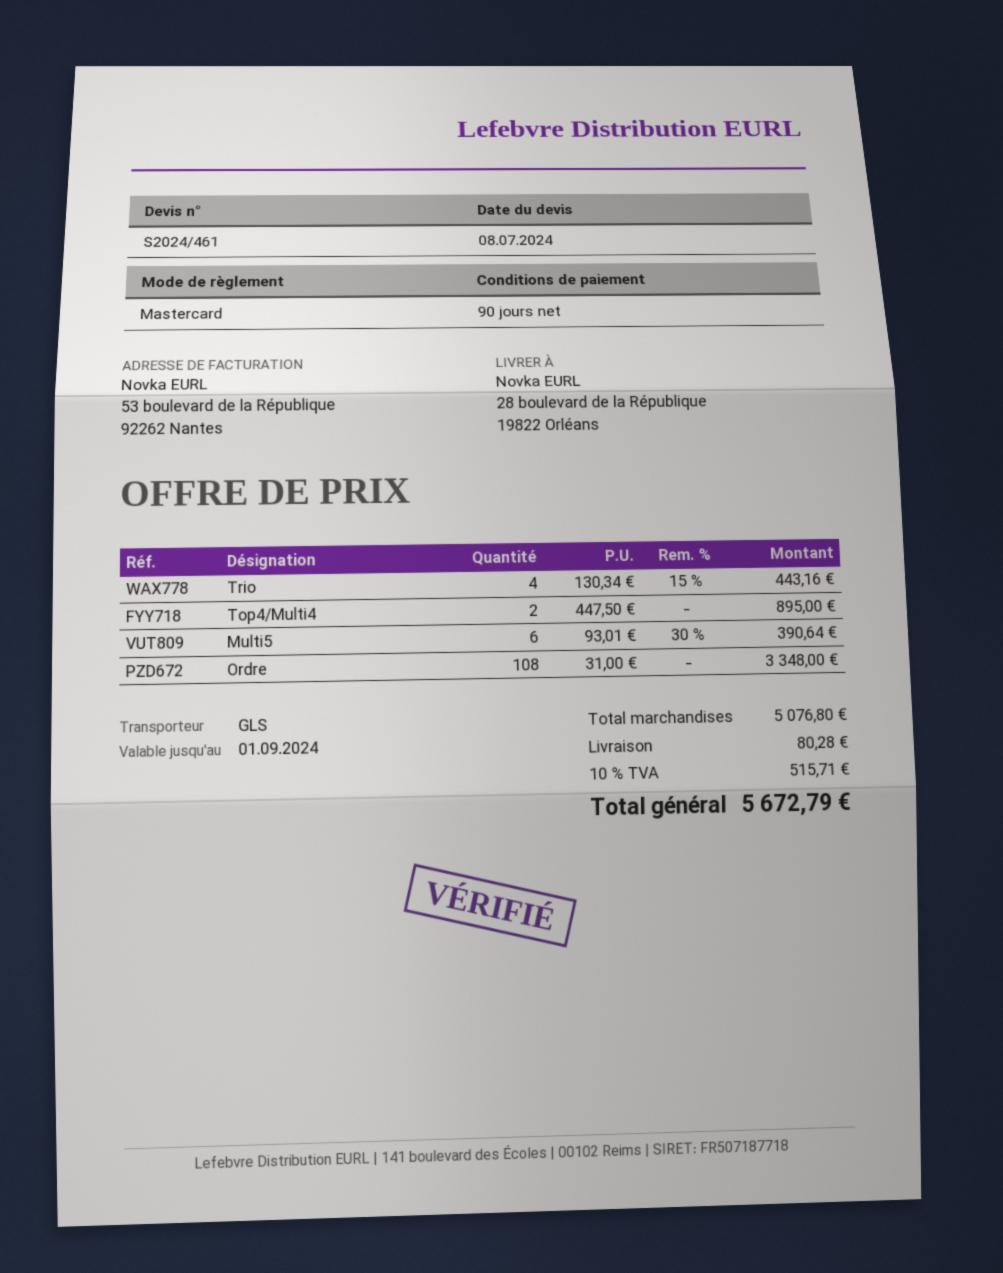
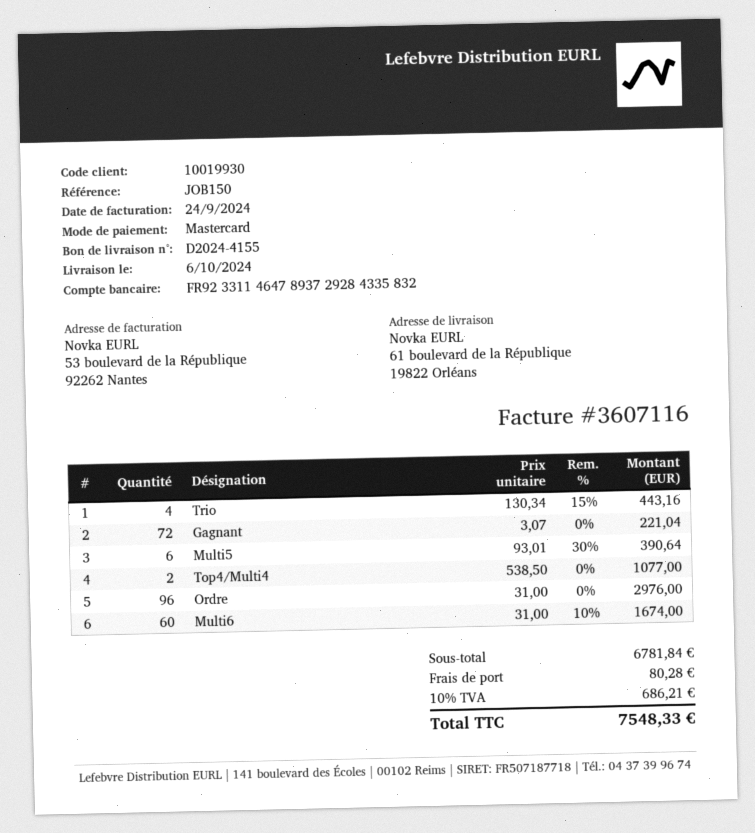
ship to: 28 boulevard de la République, 19822 Orléans -> 61 boulevard de la République, 19822 Orléans
Top4/Multi4: 2 x 447.50 = 895.00 -> 2 x 538.50 = 1077.00
Ordre: 108 x 31.00 = 3348.00 -> 96 x 31.00 = 2976.00
Gagnant: none -> 72 x 3.07 = 221.04
Multi6: none -> 60 x 31.00 - 10% = 1674.00
subtotal: 5076.80 -> 6781.84
tax: 10% = 515.71 -> 10% = 686.21
total: 5672.79 -> 7548.33

